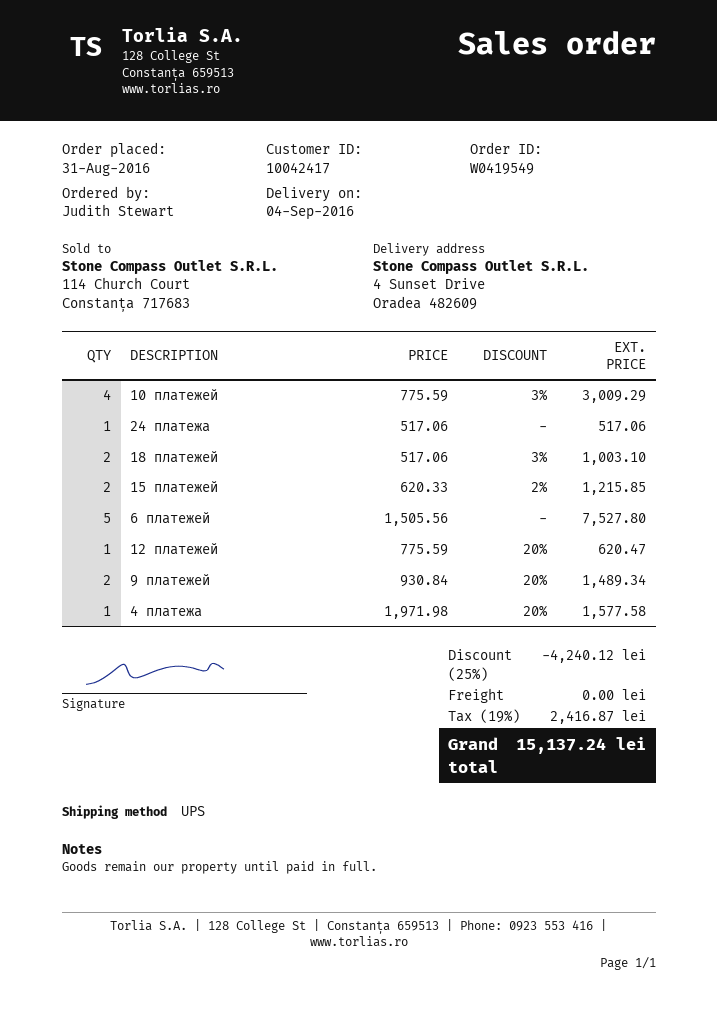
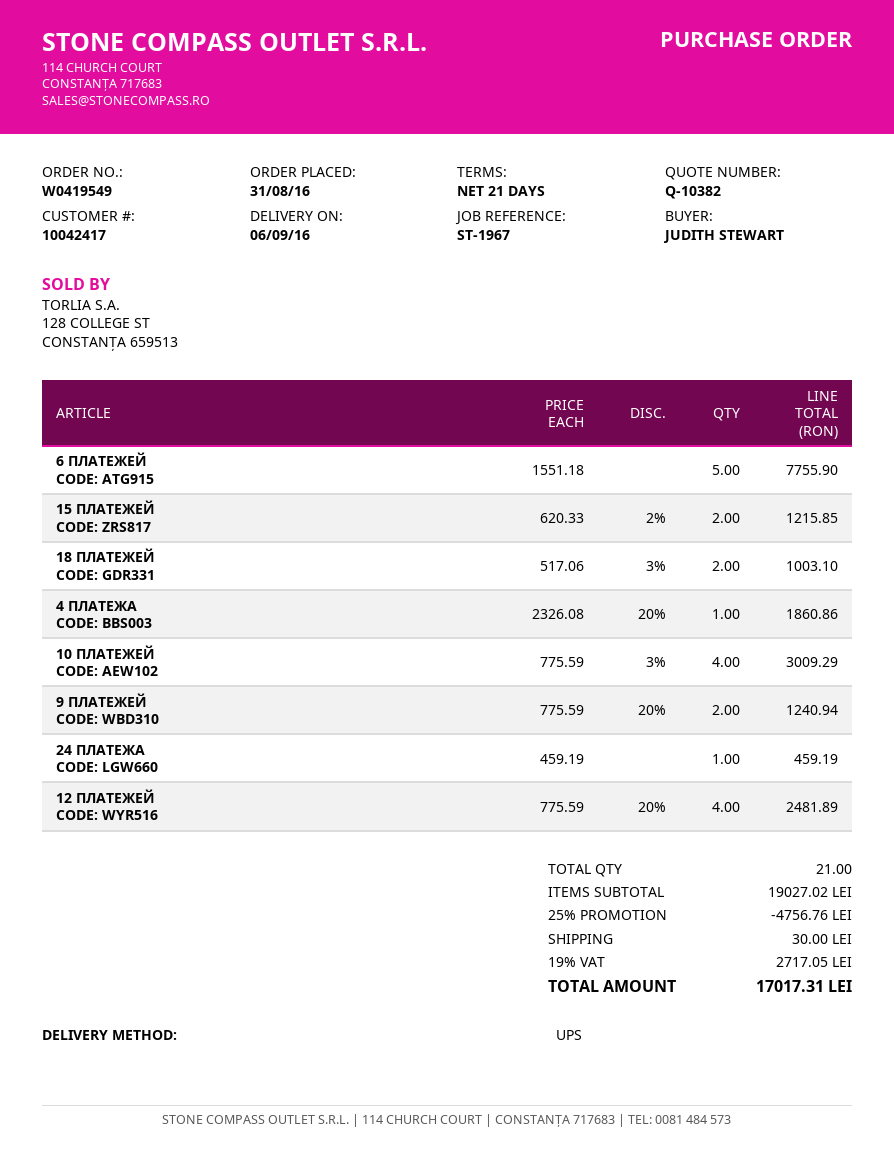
delivery date: 2016-09-04 -> 2016-09-06
24 платежа: 1 x 517.06 = 517.06 -> 1 x 459.19 = 459.19
6 платежей: 5 x 1505.56 = 7527.80 -> 5 x 1551.18 = 7755.90
12 платежей: 1 x 775.59 - 20% = 620.47 -> 4 x 775.59 - 20% = 2481.89
9 платежей: 2 x 930.84 - 20% = 1489.34 -> 2 x 775.59 - 20% = 1240.94
4 платежа: 1 x 1971.98 - 20% = 1577.58 -> 1 x 2326.08 - 20% = 1860.86
discount: 25% = 4240.12 -> 25% = 4756.76
shipping: 0.00 -> 30.00
tax: 19% = 2416.87 -> 19% = 2717.05
total: 15137.24 -> 17017.31

